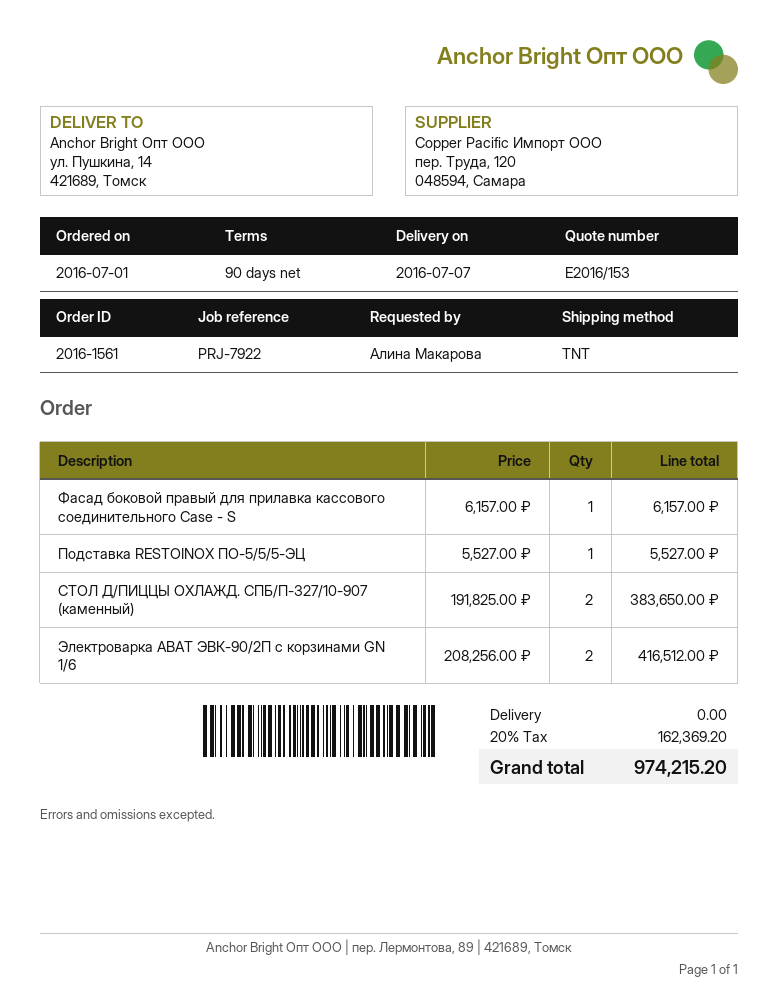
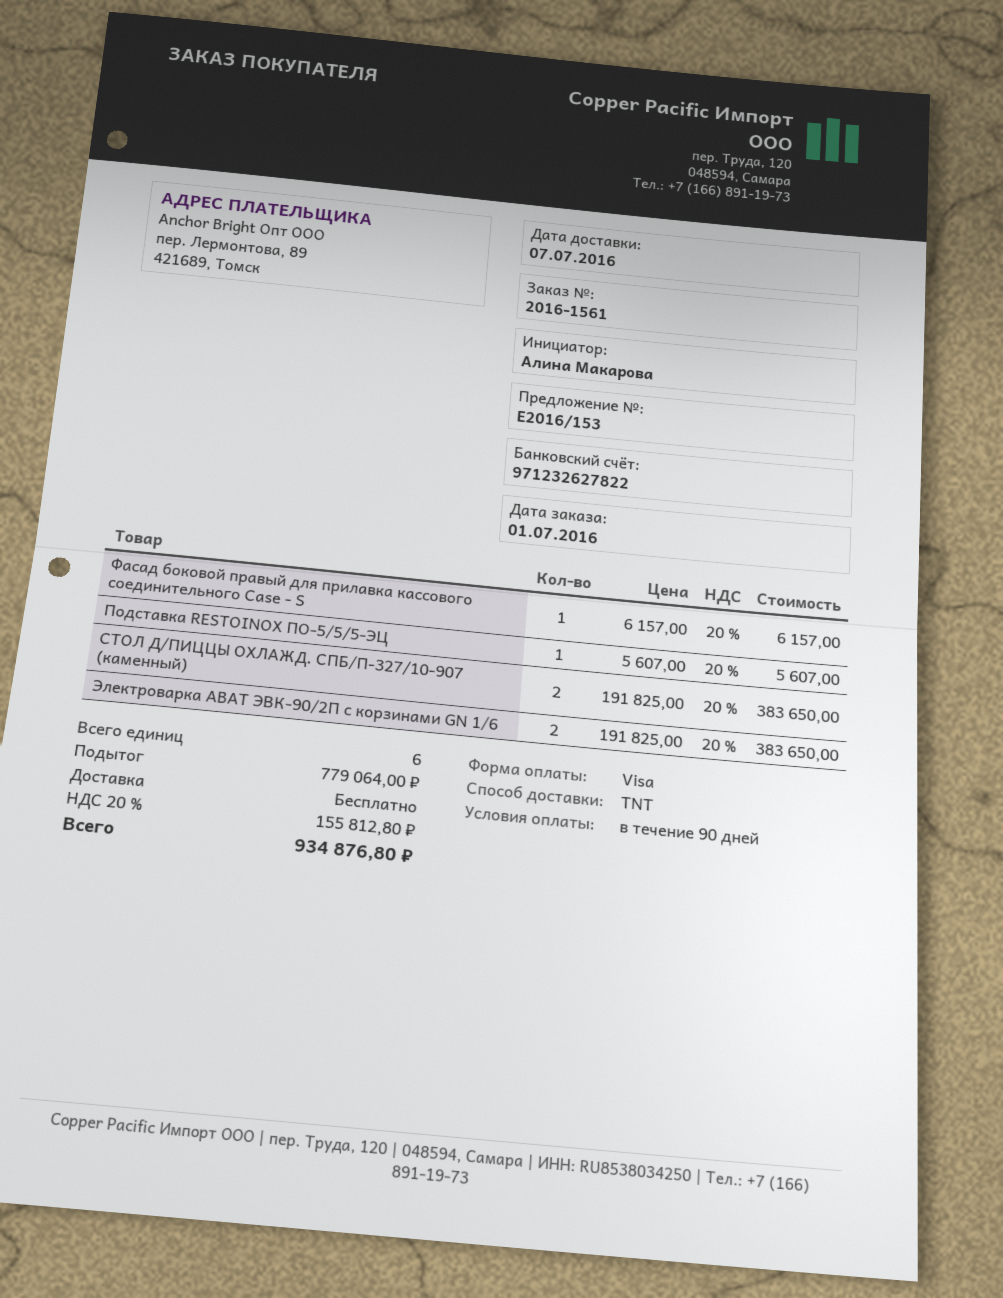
Подставка RESTOINOX ПО-5/5/5-ЭЦ: 1 x 5527.00 = 5527.00 -> 1 x 5607.00 = 5607.00
Электроварка ABAT ЭВК-90/2П с корзинами GN 1/6: 2 x 208256.00 = 416512.00 -> 2 x 191825.00 = 383650.00
tax: 20% = 162369.20 -> 20% = 155812.80
total: 974215.20 -> 934876.80

